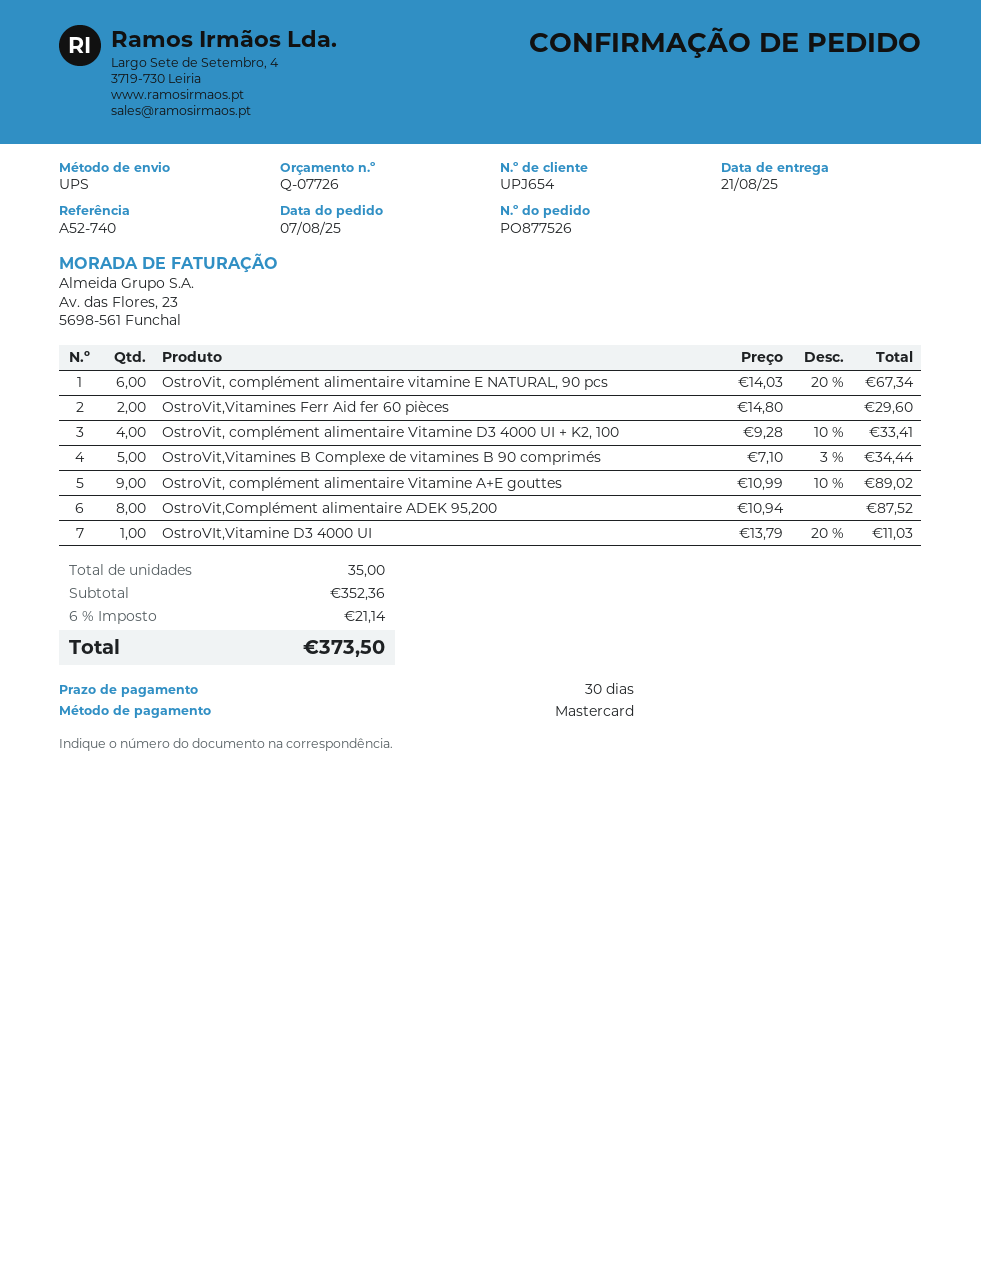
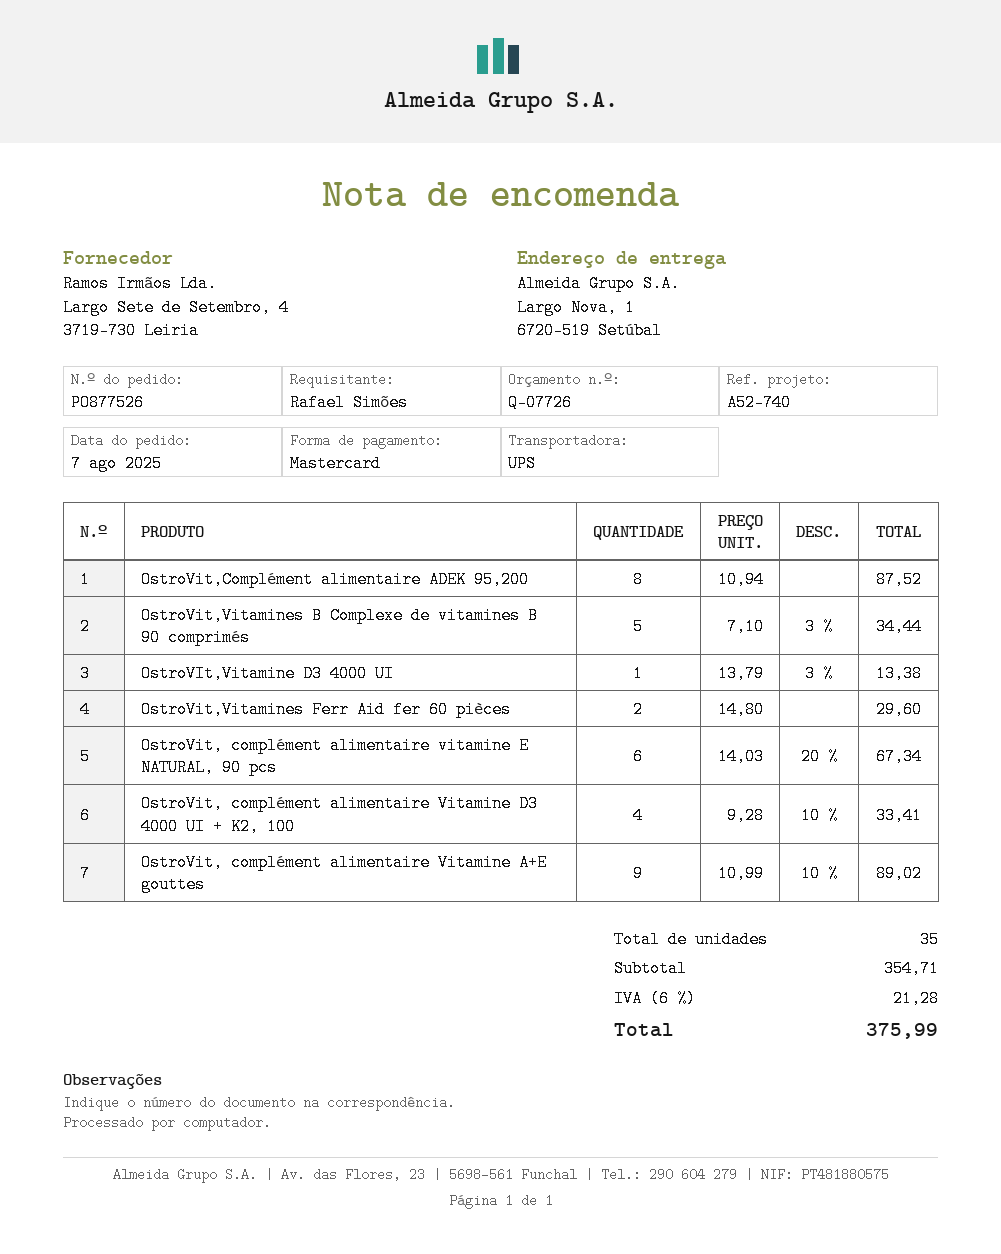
OstroVIt,Vitamine D3 4000 UI: 1 x 13.79 - 20% = 11.03 -> 1 x 13.79 - 3% = 13.38
subtotal: 352.36 -> 354.71
tax: 6% = 21.14 -> 6% = 21.28
total: 373.50 -> 375.99

